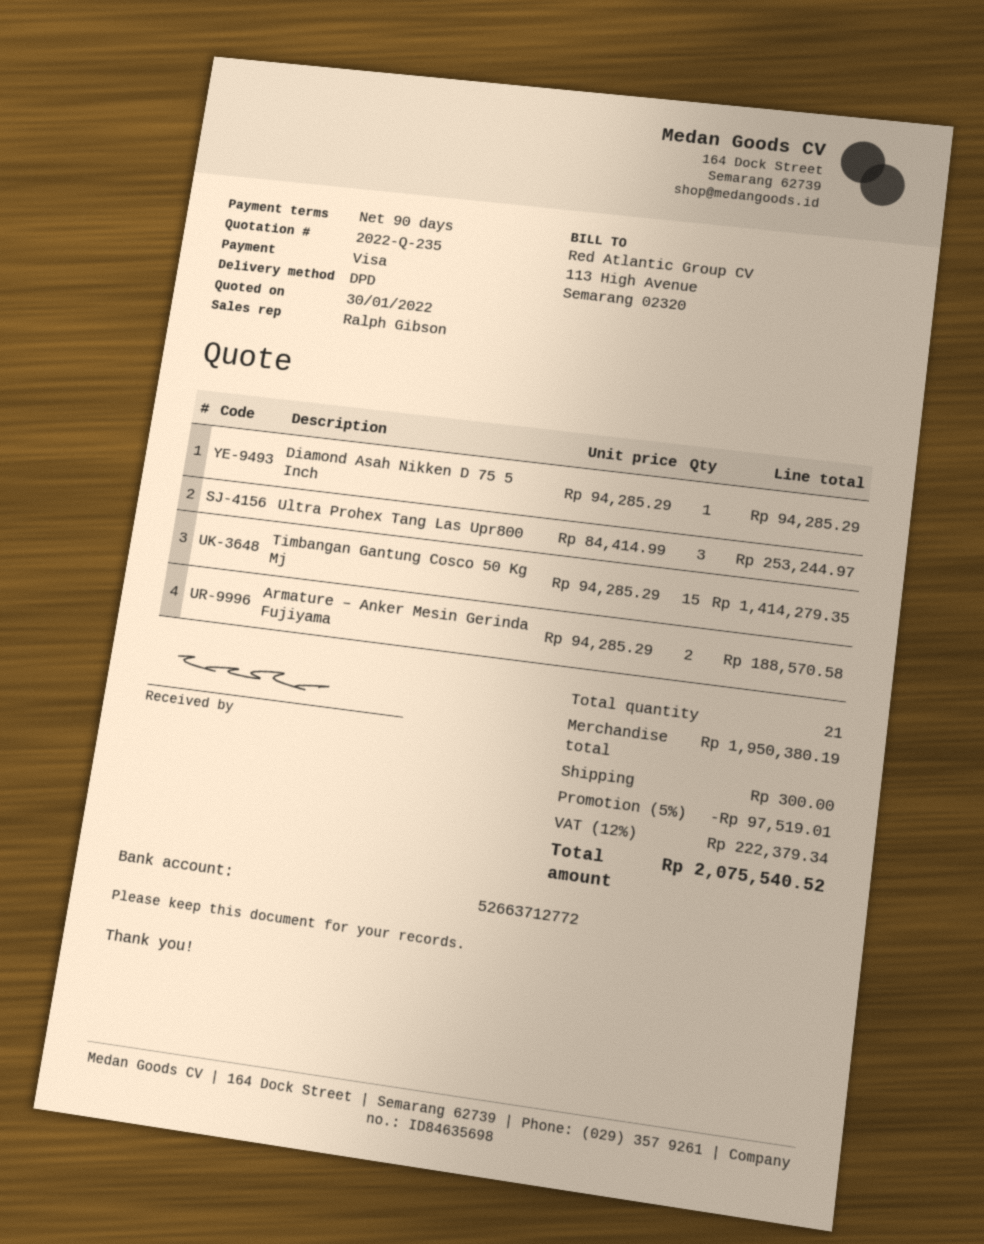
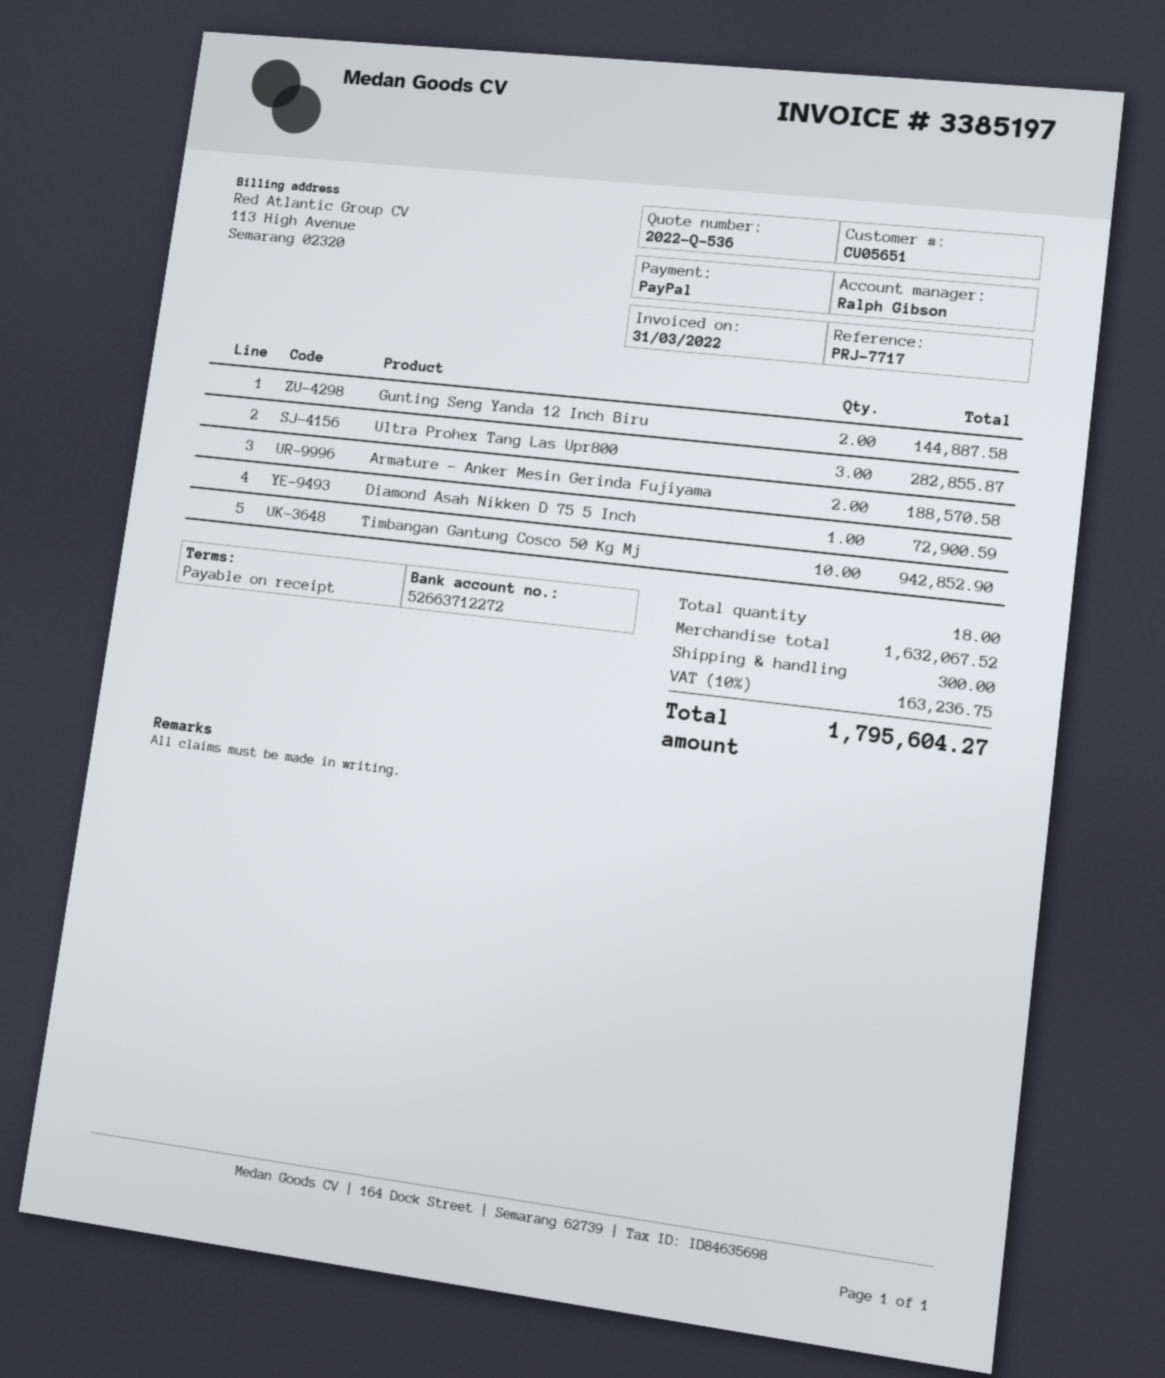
quote number: 2022-Q-235 -> 2022-Q-536
payment terms: 90 days -> on receipt
payment method: Visa -> PayPal
bank account: 52663712772 -> 52663712272
Diamond Asah Nikken D 75 5 Inch: 1 for 94285.29 -> 1 for 72900.59
Ultra Prohex Tang Las Upr800: 3 for 253244.97 -> 3 for 282855.87
Timbangan Gantung Cosco 50 Kg Mj: 15 for 1414279.35 -> 10 for 942852.90
Gunting Seng Yanda 12 Inch Biru: none -> 2 for 144887.58
total quantity: 21 -> 18
subtotal: 1950380.19 -> 1632067.52
discount: 5% = 97519.01 -> none
tax: 12% = 222379.34 -> 10% = 163236.75
total: 2075540.52 -> 1795604.27

